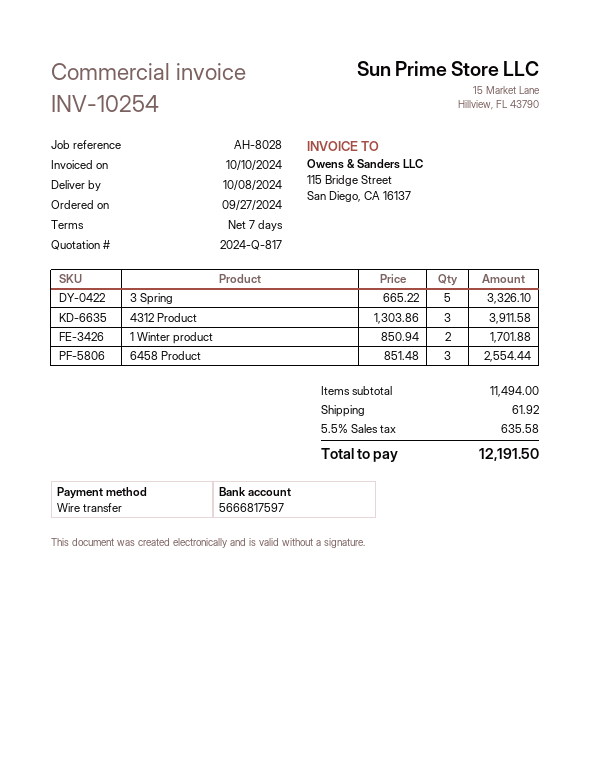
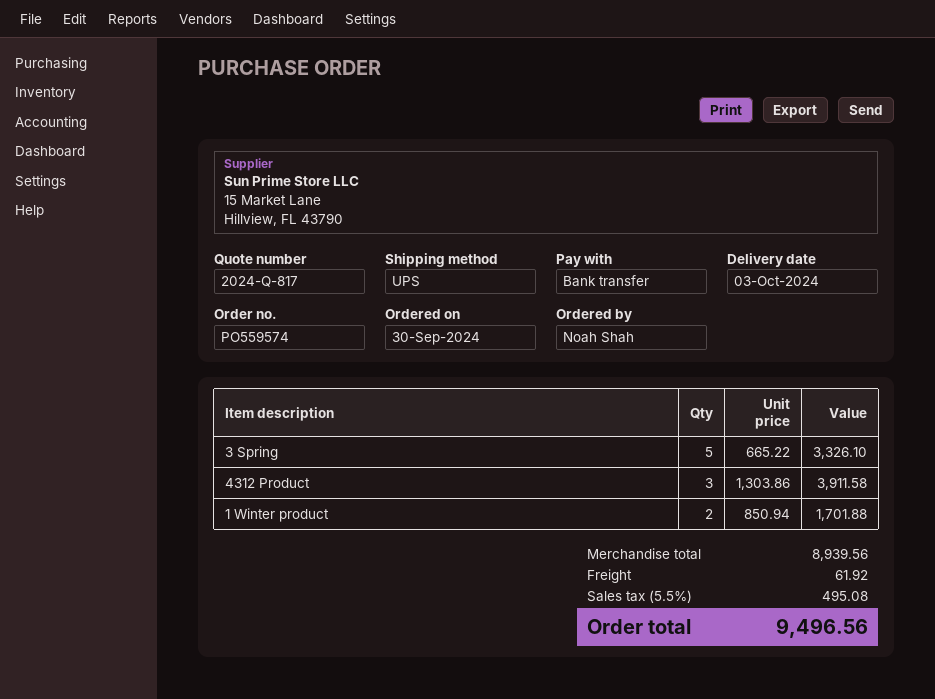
order date: 2024-09-27 -> 2024-09-30
delivery date: 2024-10-08 -> 2024-10-03
6458 Product: 3 x 851.48 = 2554.44 -> none
subtotal: 11494.00 -> 8939.56
tax: 5.5% = 635.58 -> 5.5% = 495.08
total: 12191.50 -> 9496.56

